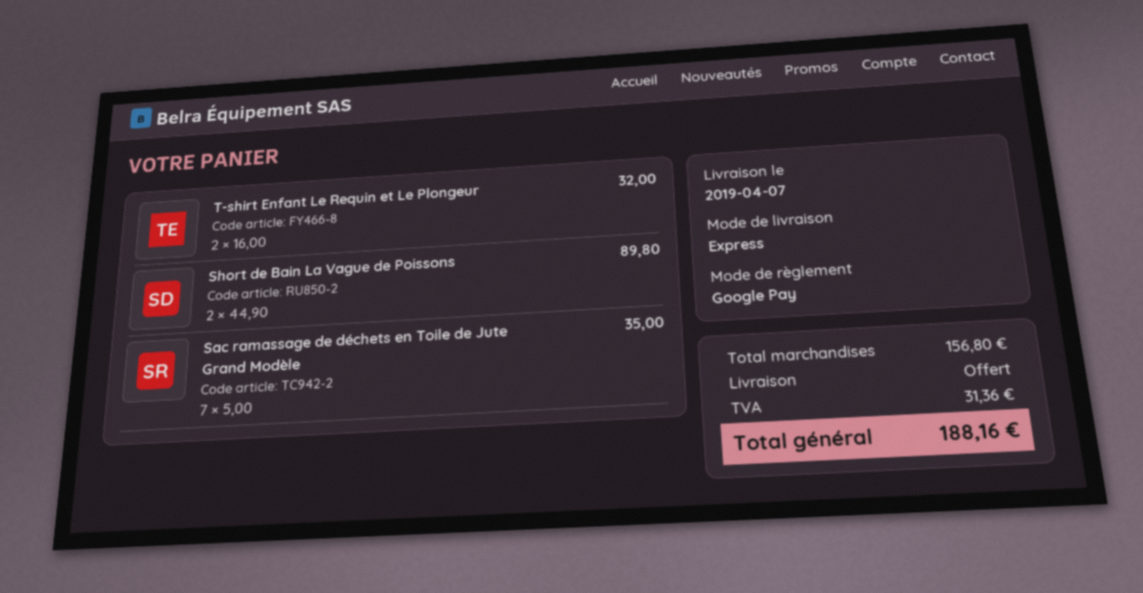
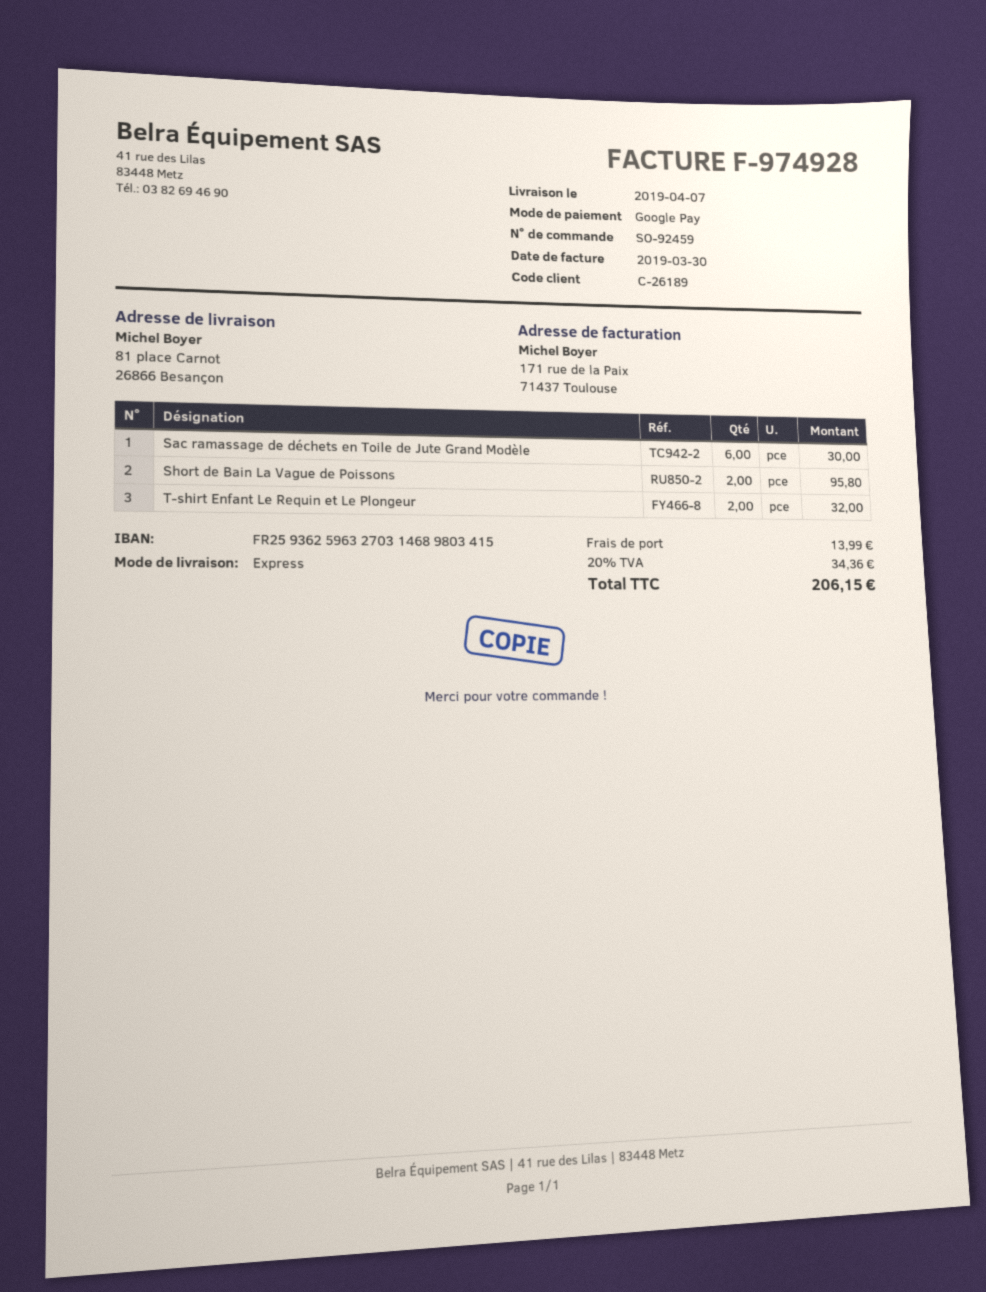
Short de Bain La Vague de Poissons: 2 for 89.80 -> 2 for 95.80
Sac ramassage de déchets en Toile de Jute Grand Modèle: 7 for 35.00 -> 6 for 30.00
shipping: 0.00 -> 13.99
tax: 31.36 -> 34.36
total: 188.16 -> 206.15

